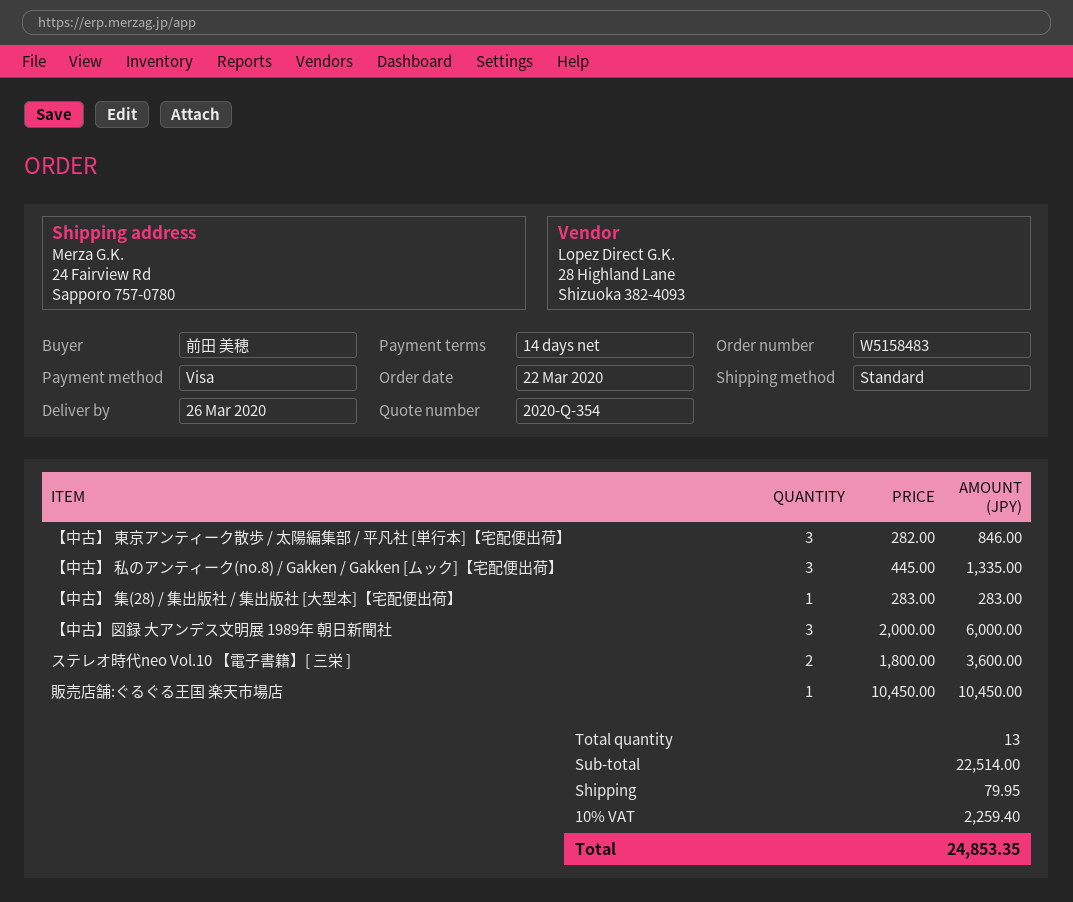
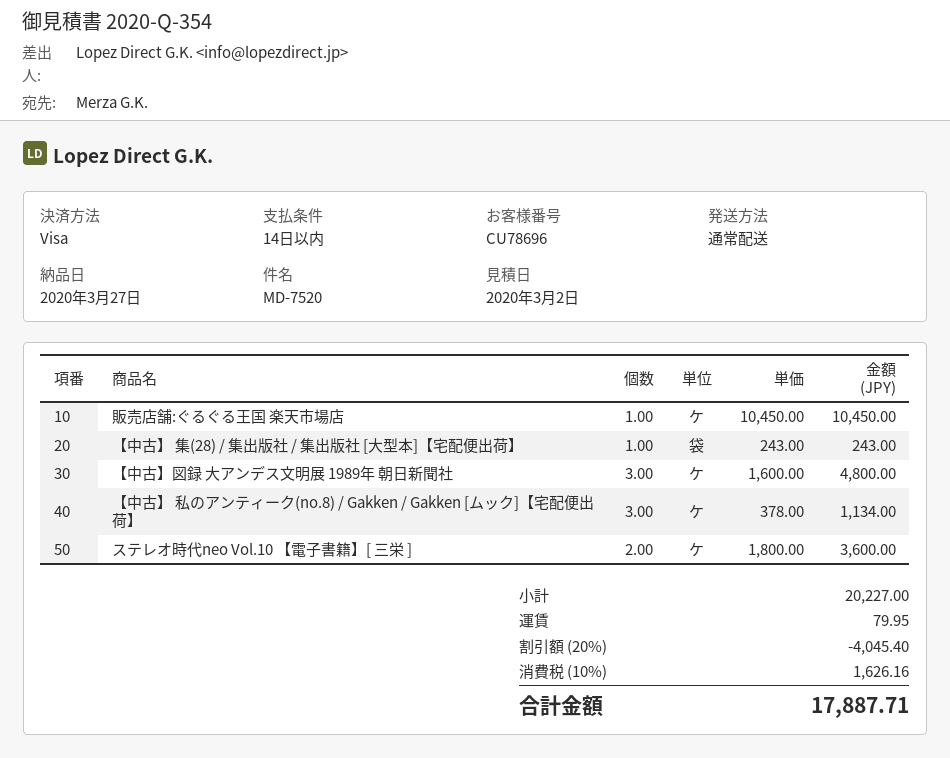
delivery date: 2020-03-26 -> 2020-03-27
【中古】 東京アンティーク散歩 / 太陽編集部 / 平凡社 [単行本]【宅配便出荷】: 3 x 282.00 = 846.00 -> none
【中古】 私のアンティーク(no.8) / Gakken / Gakken [ムック]【宅配便出荷】: 3 x 445.00 = 1335.00 -> 3 x 378.00 = 1134.00
【中古】 集(28) / 集出版社 / 集出版社 [大型本]【宅配便出荷】: 1 x 283.00 = 283.00 -> 1 x 243.00 = 243.00
【中古】図録 大アンデス文明展 1989年 朝日新聞社: 3 x 2000.00 = 6000.00 -> 3 x 1600.00 = 4800.00
subtotal: 22514.00 -> 20227.00
discount: none -> 20% = 4045.40
tax: 10% = 2259.40 -> 10% = 1626.16
total: 24853.35 -> 17887.71

